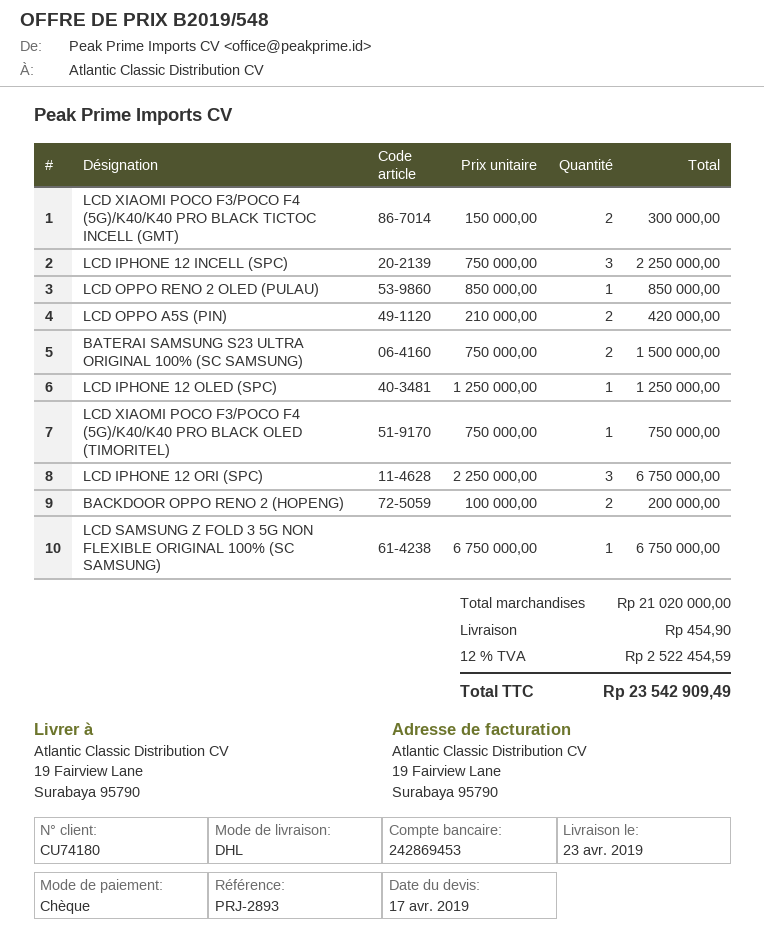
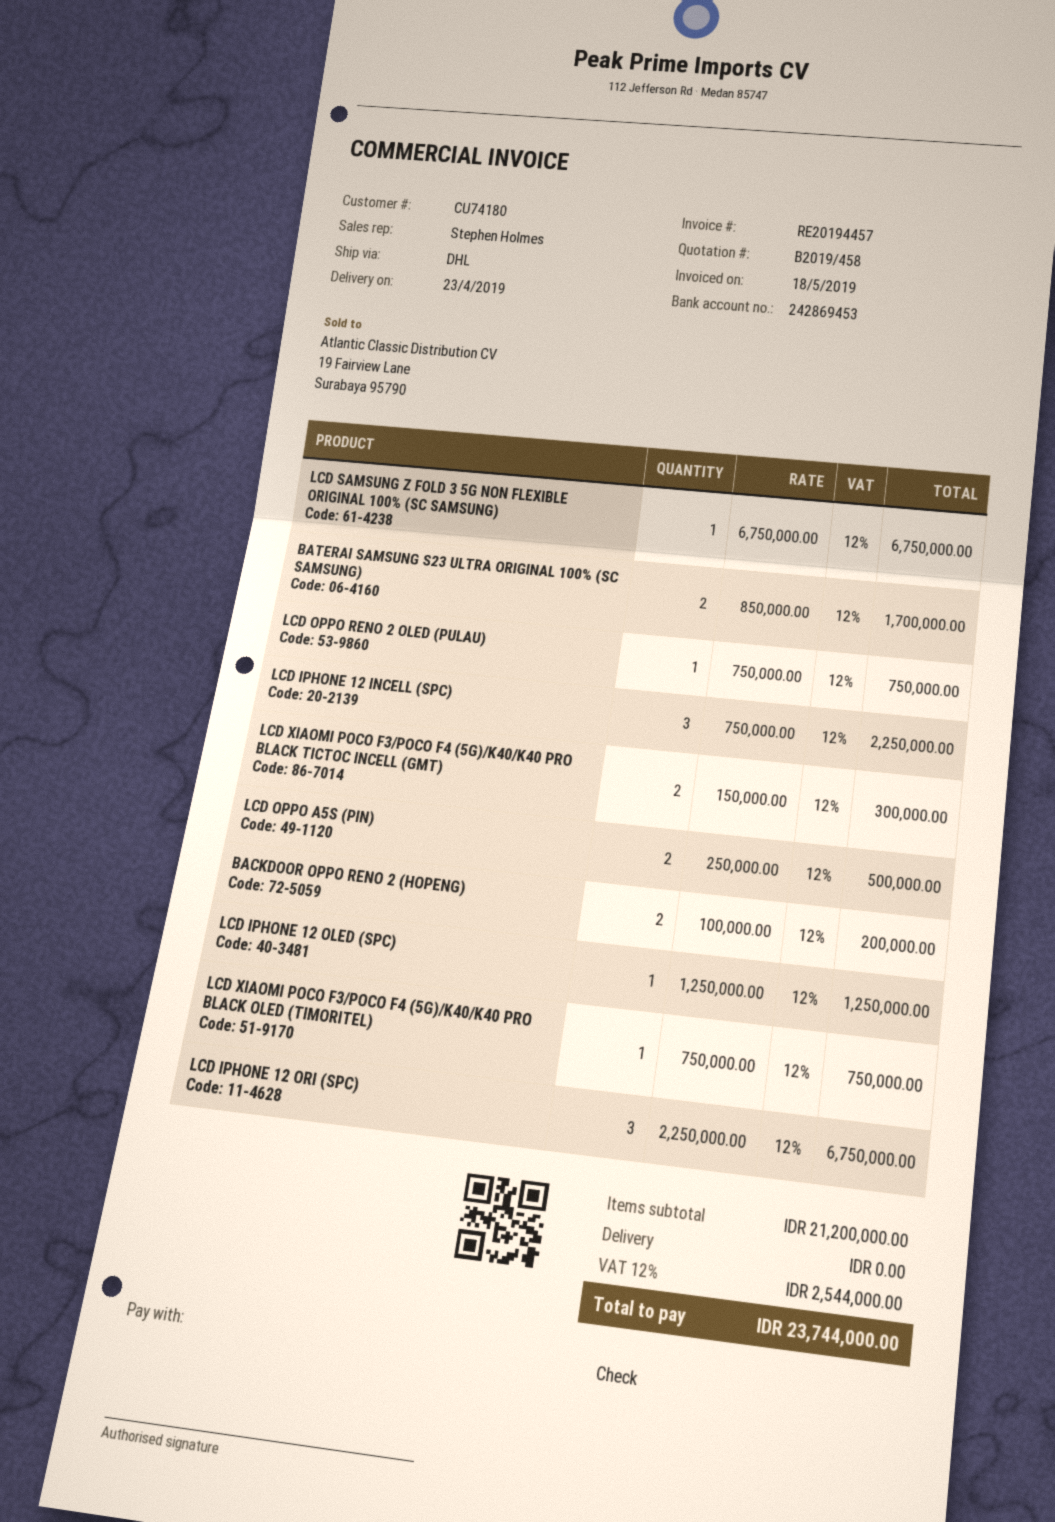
quote number: B2019/548 -> B2019/458
LCD OPPO RENO 2 OLED (PULAU): 1 x 850000.00 = 850000.00 -> 1 x 750000.00 = 750000.00
LCD OPPO A5S (PIN): 2 x 210000.00 = 420000.00 -> 2 x 250000.00 = 500000.00
BATERAI SAMSUNG S23 ULTRA ORIGINAL 100% (SC SAMSUNG): 2 x 750000.00 = 1500000.00 -> 2 x 850000.00 = 1700000.00
subtotal: 21020000.00 -> 21200000.00
shipping: 454.90 -> 0.00
tax: 12% = 2522454.59 -> 12% = 2544000.00
total: 23542909.49 -> 23744000.00

